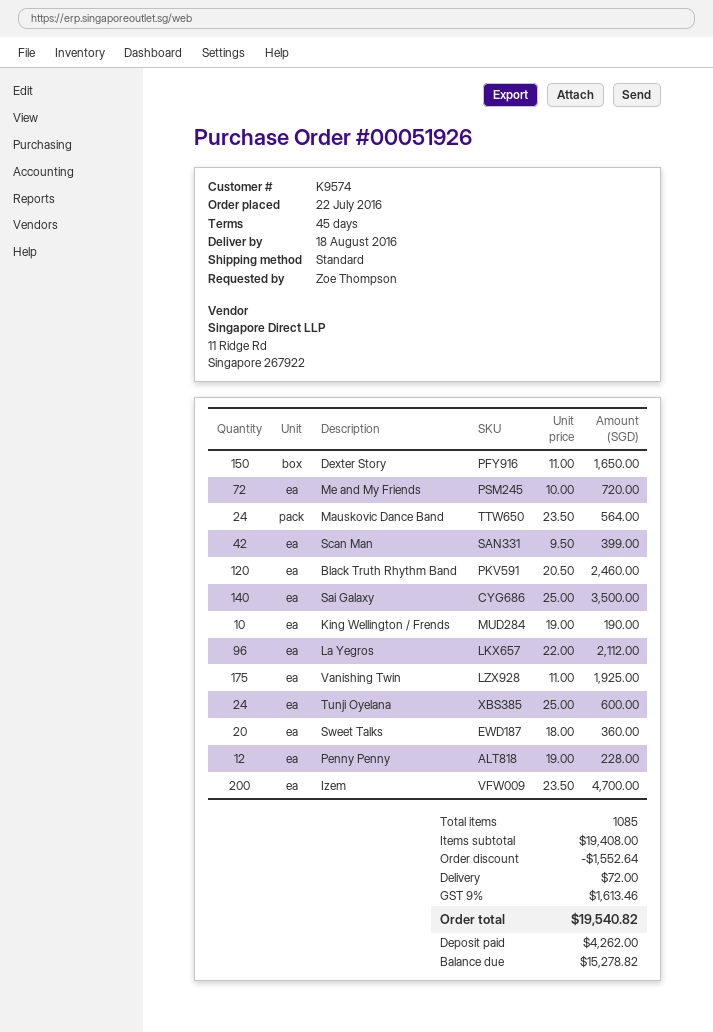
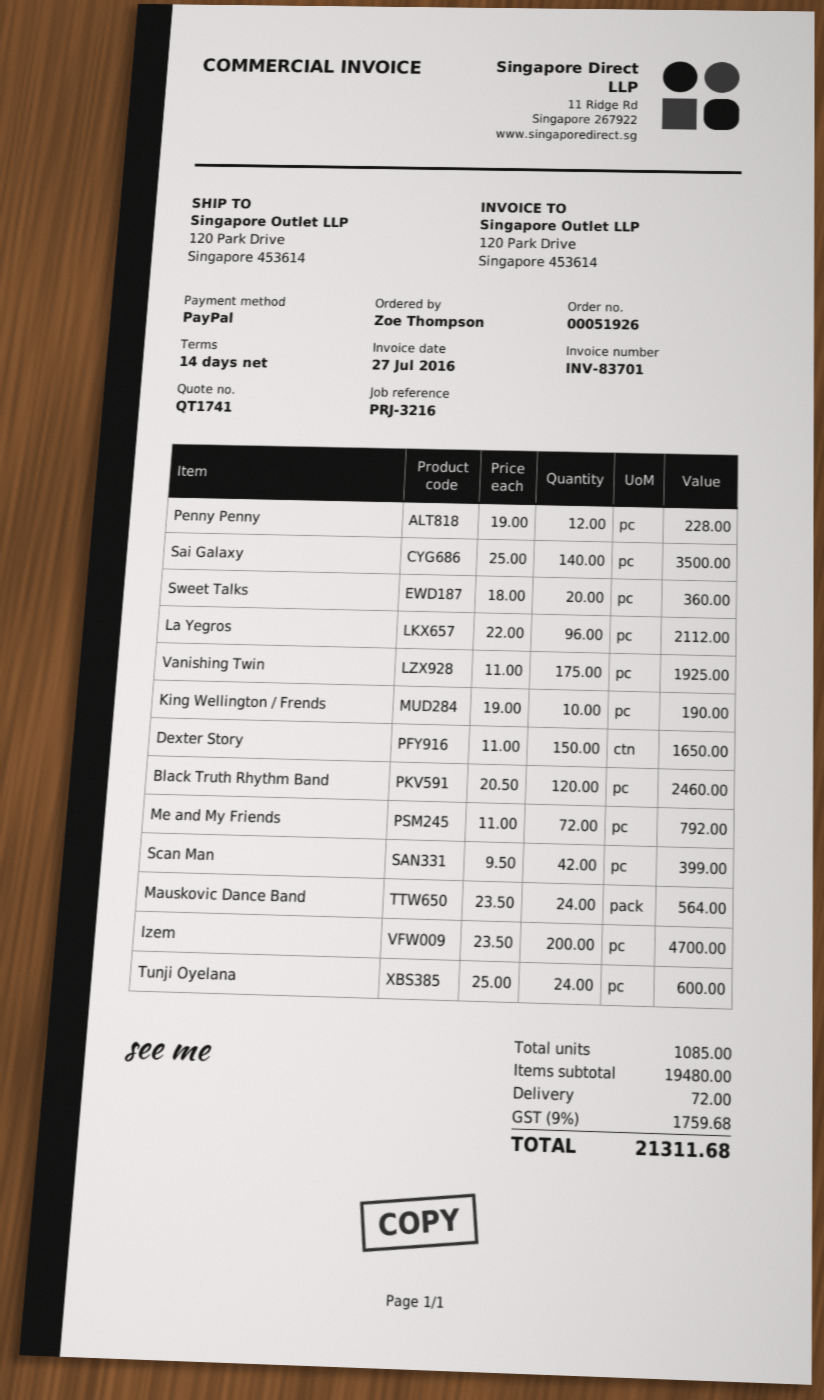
payment terms: 45 days -> 14 days
Me and My Friends: 72 x 10.00 = 720.00 -> 72 x 11.00 = 792.00
subtotal: 19408.00 -> 19480.00
discount: 1552.64 -> none
tax: 9% = 1613.46 -> 9% = 1759.68
total: 19540.82 -> 21311.68

